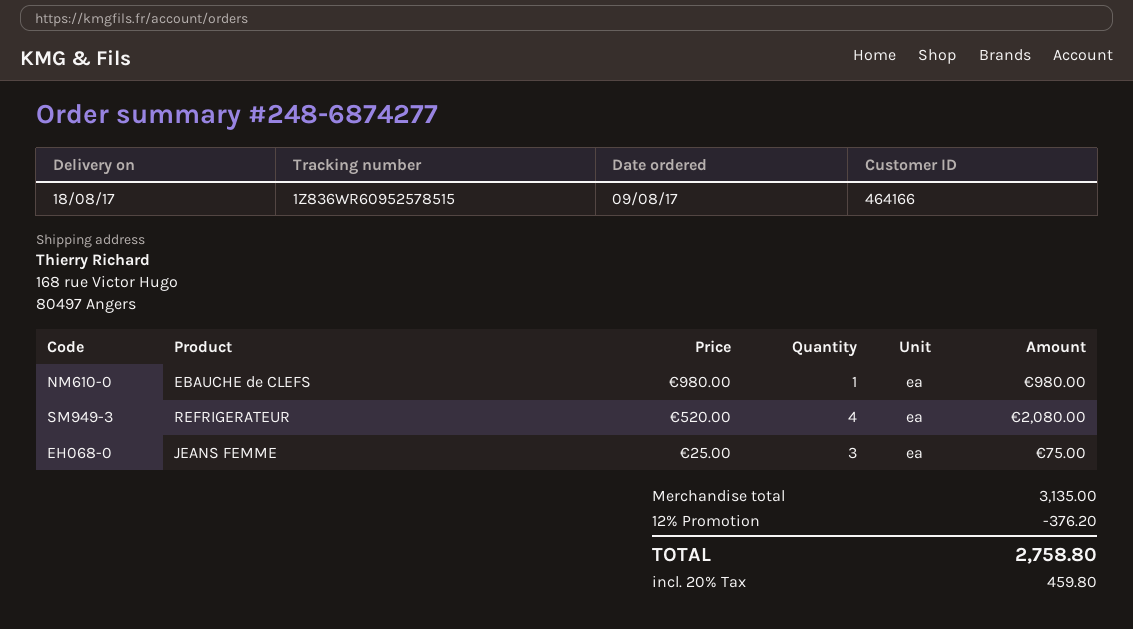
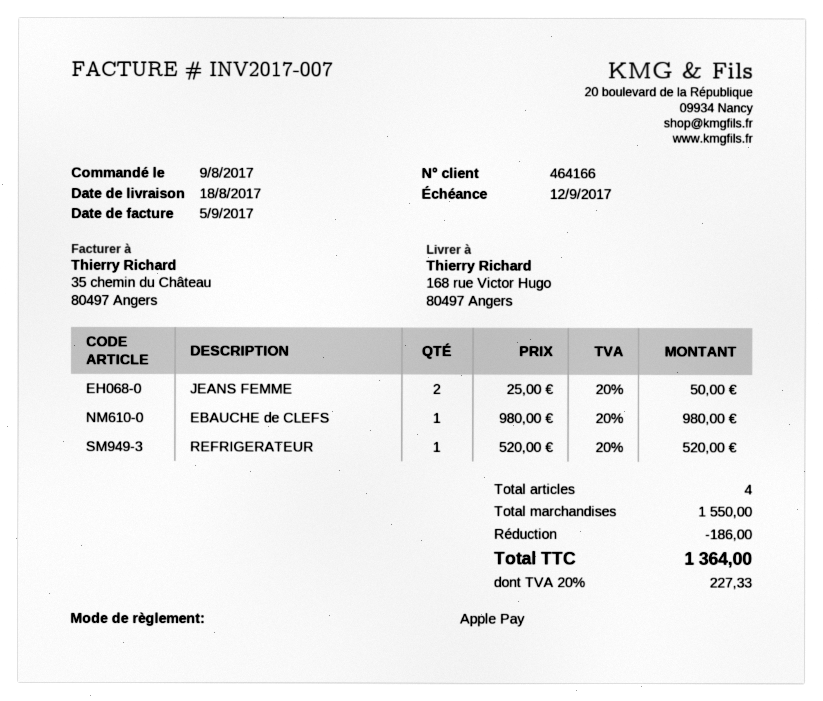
REFRIGERATEUR: 4 x 520.00 = 2080.00 -> 1 x 520.00 = 520.00
JEANS FEMME: 3 x 25.00 = 75.00 -> 2 x 25.00 = 50.00
subtotal: 3135.00 -> 1550.00
discount: 376.20 -> 186.00
tax: 20% = 459.80 -> 20% = 227.33
total: 2758.80 -> 1364.00

